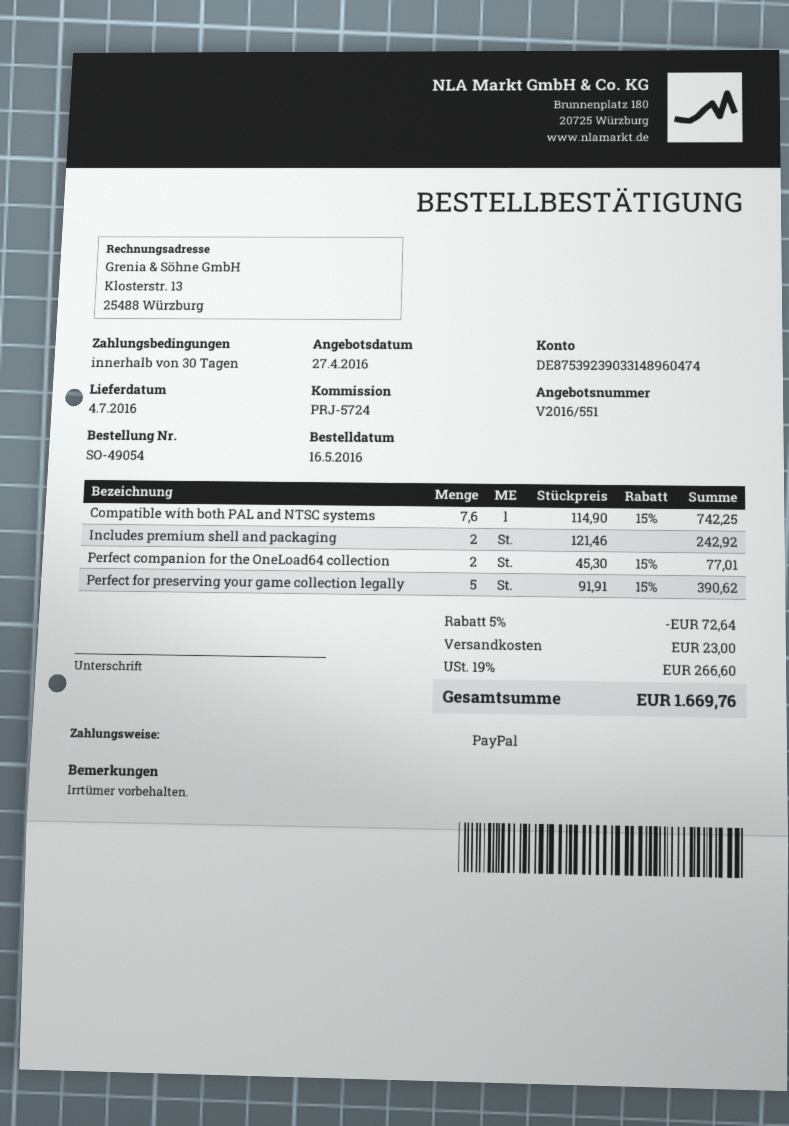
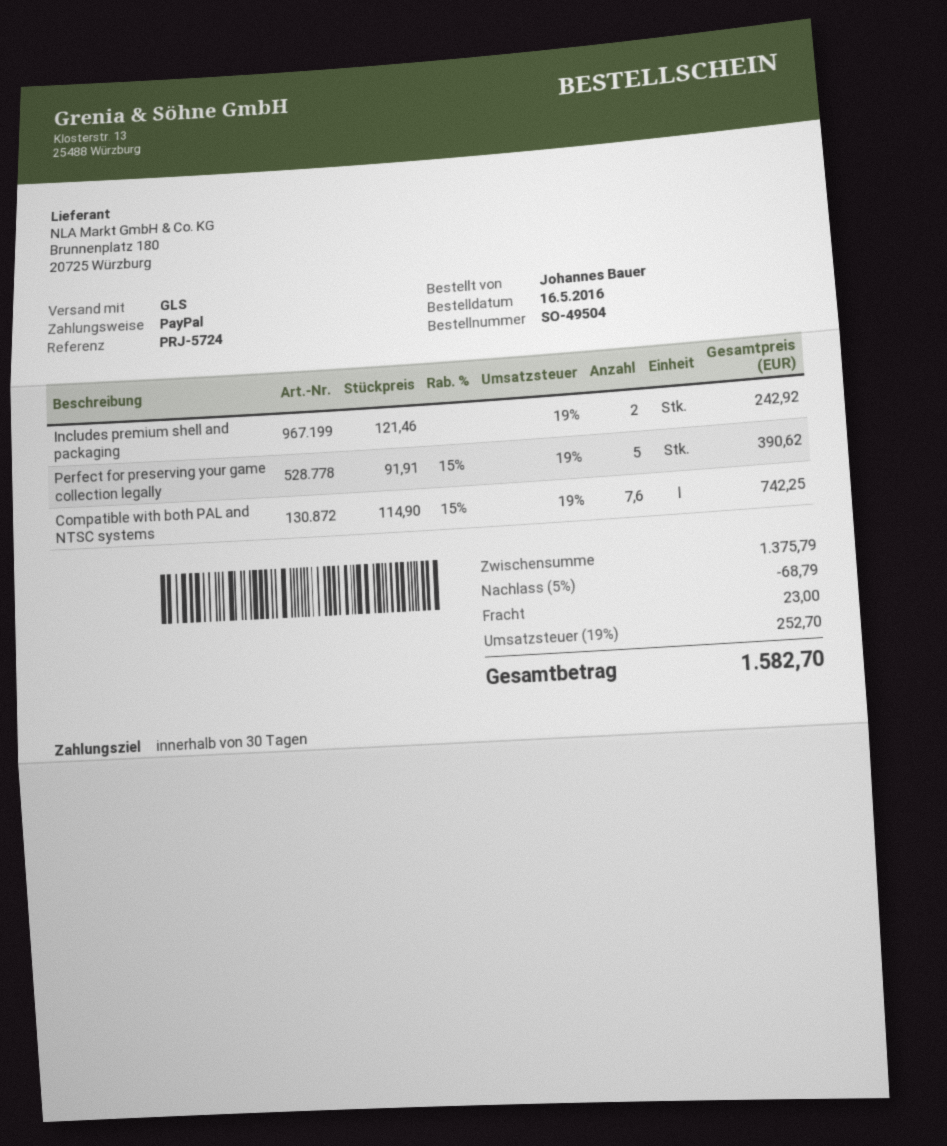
order number: SO-49054 -> SO-49504
Perfect companion for the OneLoad64 collection: 2 x 45.30 - 15% = 77.01 -> none
discount: 5% = 72.64 -> 5% = 68.79
tax: 19% = 266.60 -> 19% = 252.70
total: 1669.76 -> 1582.70

